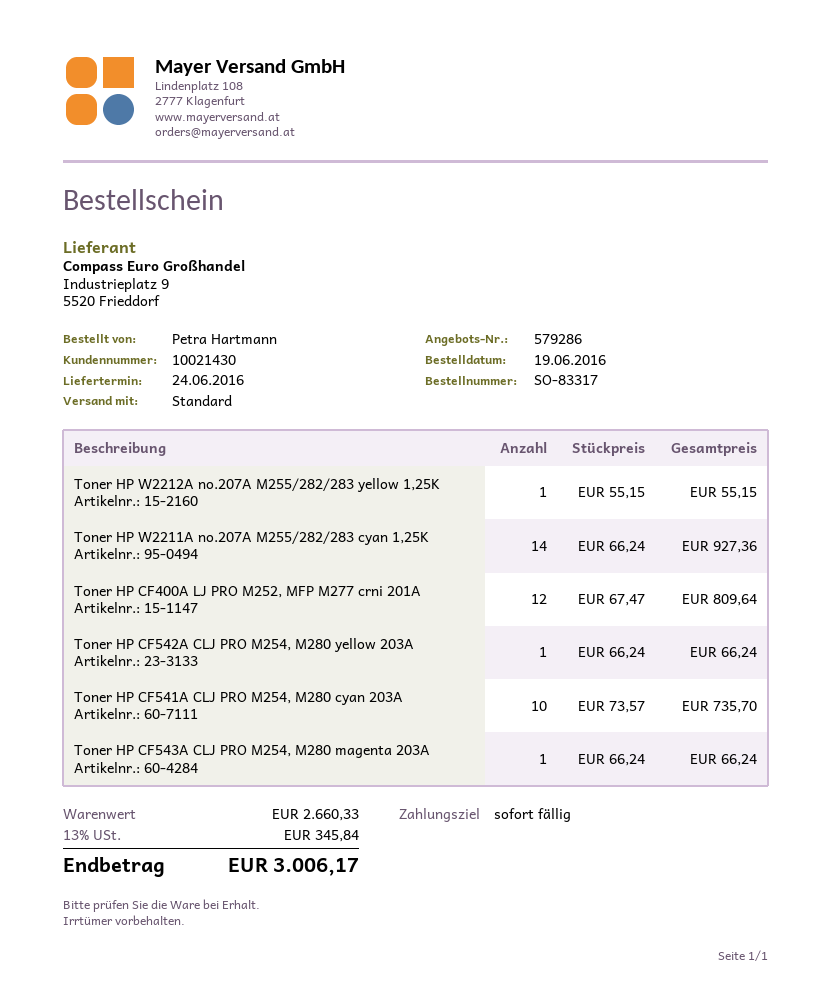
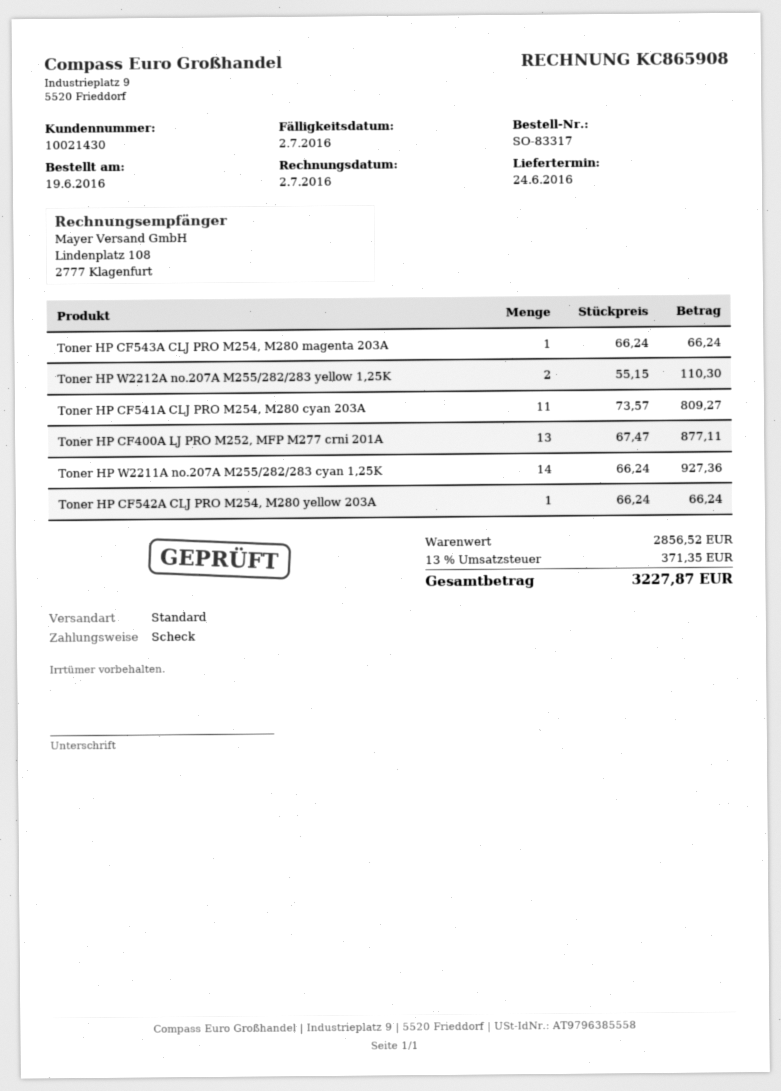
Toner HP W2212A no.207A M255/282/283 yellow 1,25K: 1 x 55.15 = 55.15 -> 2 x 55.15 = 110.30
Toner HP CF400A LJ PRO M252, MFP M277 crni 201A: 12 x 67.47 = 809.64 -> 13 x 67.47 = 877.11
Toner HP CF541A CLJ PRO M254, M280 cyan 203A: 10 x 73.57 = 735.70 -> 11 x 73.57 = 809.27
subtotal: 2660.33 -> 2856.52
tax: 13% = 345.84 -> 13% = 371.35
total: 3006.17 -> 3227.87

